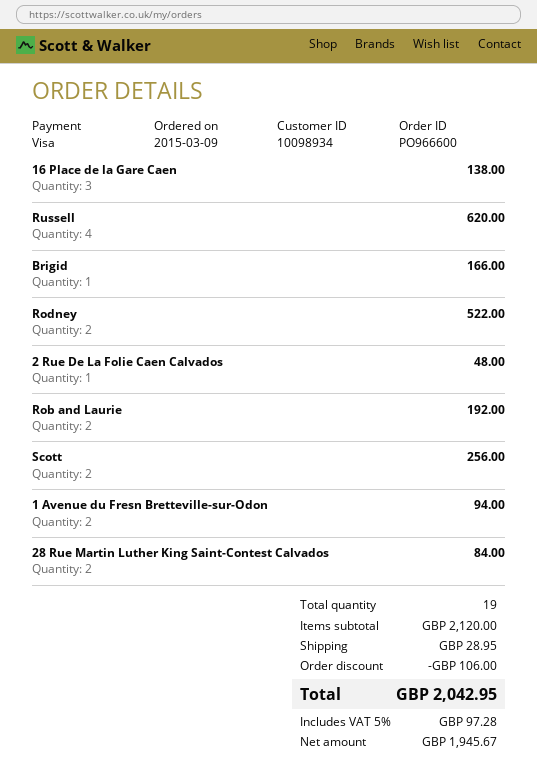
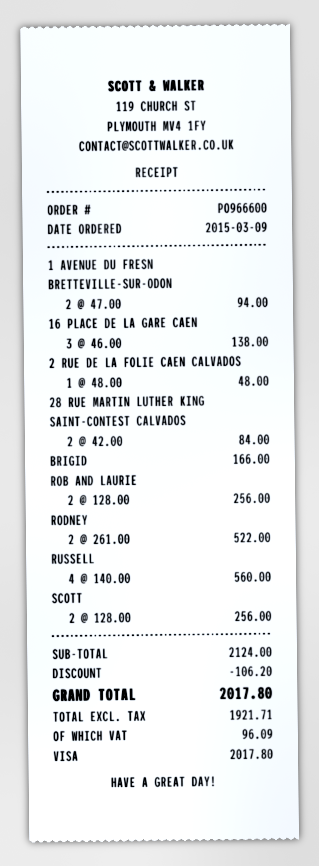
Russell: 4 for 620.00 -> 4 for 560.00
Rob and Laurie: 2 for 192.00 -> 2 for 256.00
subtotal: 2120.00 -> 2124.00
discount: 106.00 -> 106.20
shipping: 28.95 -> none
net: 1945.67 -> 1921.71
tax: 97.28 -> 96.09
total: 2042.95 -> 2017.80

